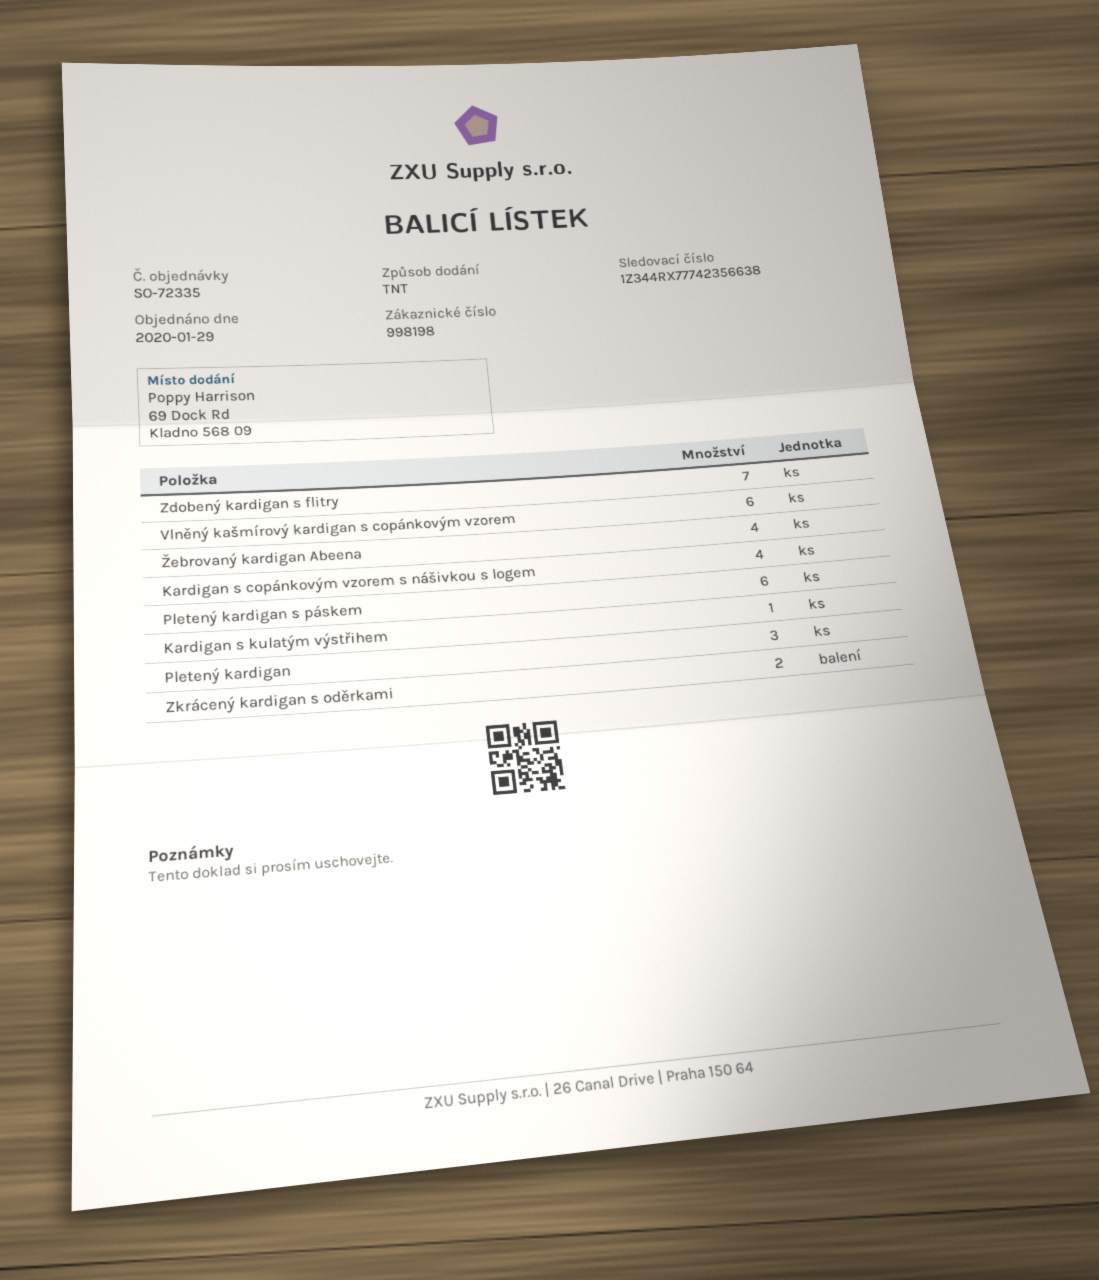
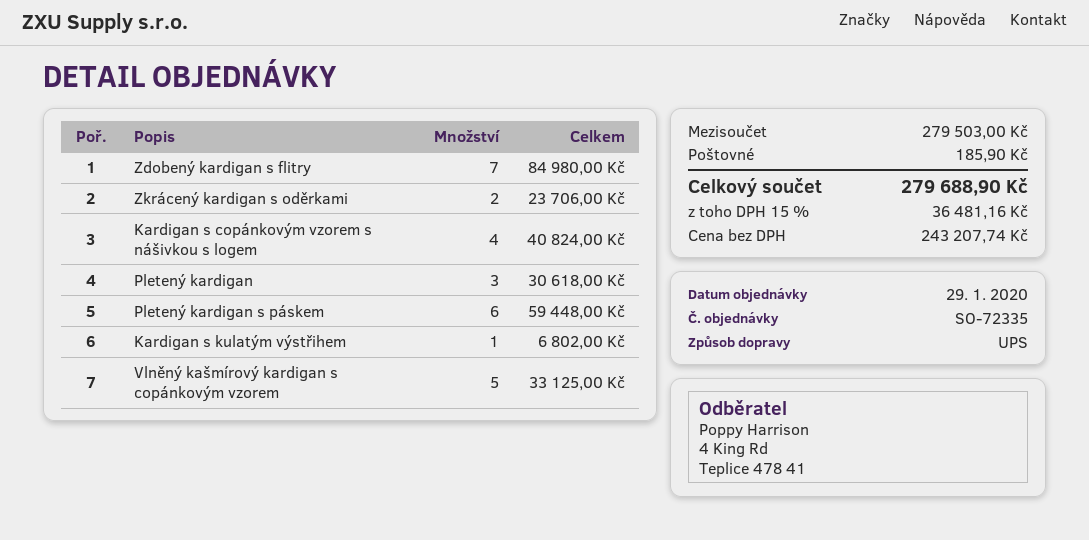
shipping method: TNT -> UPS
Vlněný kašmírový kardigan s copánkovým vzorem: 6 -> 5
Žebrovaný kardigan Abeena: 4 -> none

